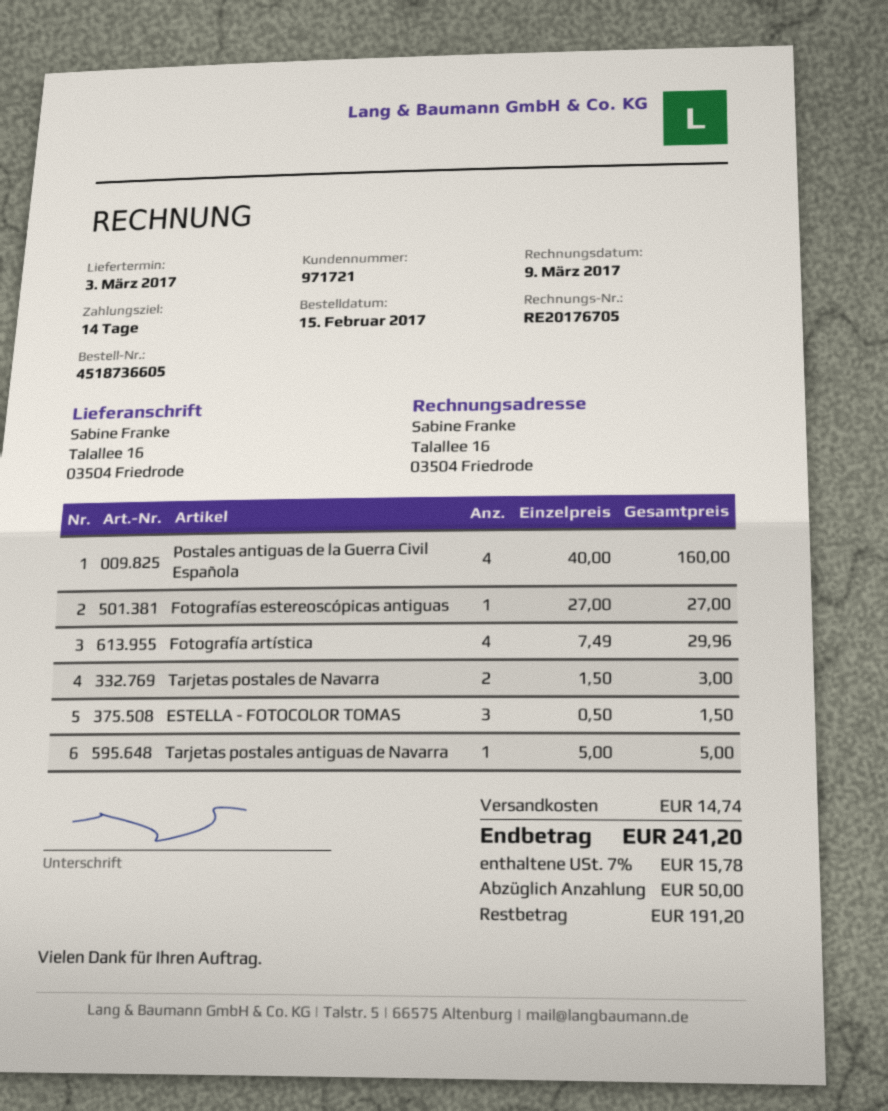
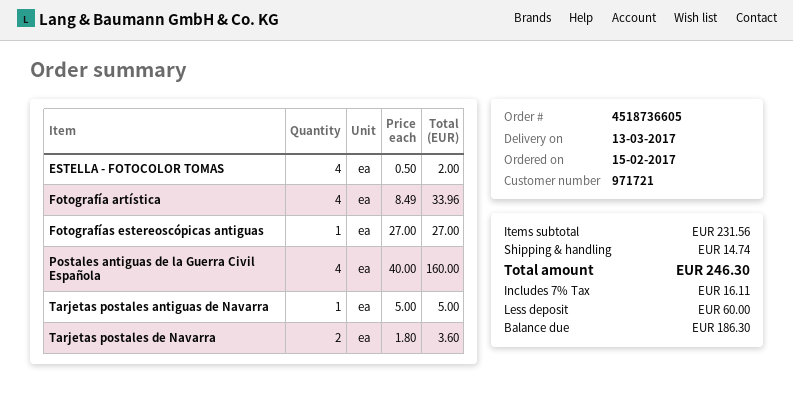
delivery date: 2017-03-03 -> 2017-03-13
Fotografía artística: 4 x 7.49 = 29.96 -> 4 x 8.49 = 33.96
Tarjetas postales de Navarra: 2 x 1.50 = 3.00 -> 2 x 1.80 = 3.60
ESTELLA - FOTOCOLOR TOMAS: 3 x 0.50 = 1.50 -> 4 x 0.50 = 2.00
tax: 7% = 15.78 -> 7% = 16.11
total: 241.20 -> 246.30
deposit: 50.00 -> 60.00
balance: 191.20 -> 186.30

